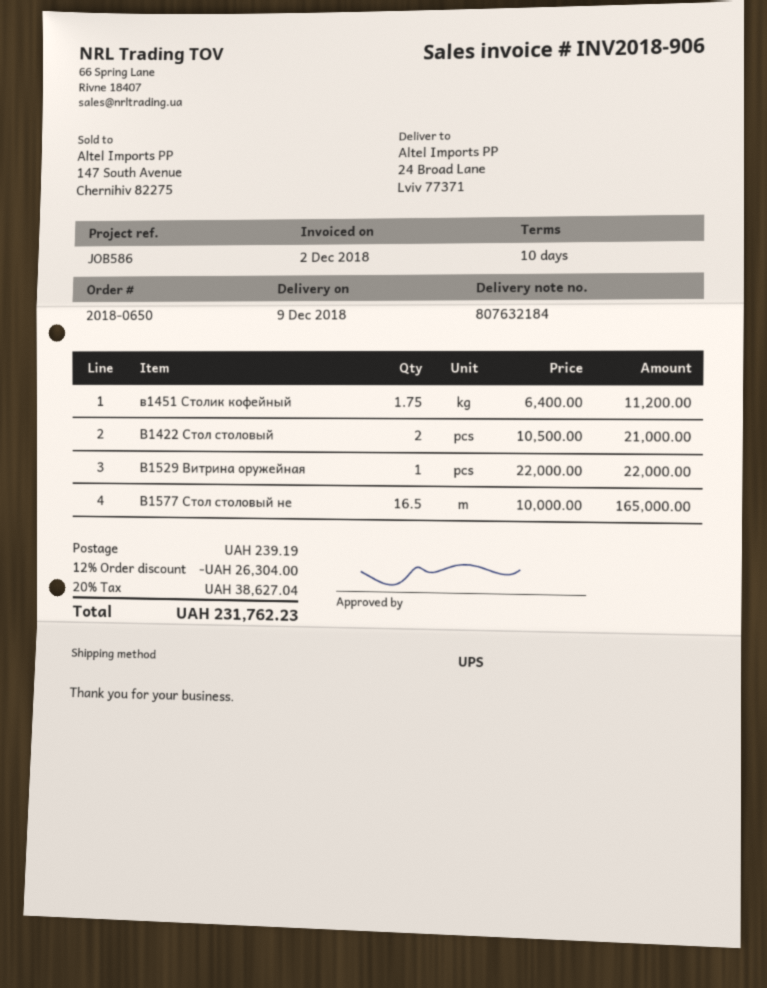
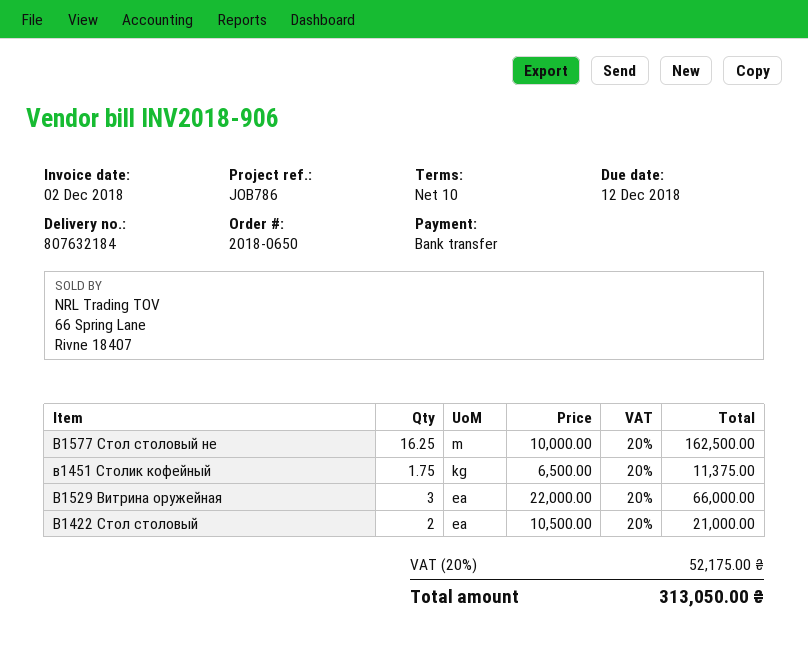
reference: JOB586 -> JOB786
в1451 Столик кофейный: 1.75 x 6400.00 = 11200.00 -> 1.75 x 6500.00 = 11375.00
В1529 Витрина оружейная: 1 x 22000.00 = 22000.00 -> 3 x 22000.00 = 66000.00
В1577 Стол столовый не: 16.5 x 10000.00 = 165000.00 -> 16.25 x 10000.00 = 162500.00
discount: 12% = 26304.00 -> none
shipping: 239.19 -> none
tax: 20% = 38627.04 -> 20% = 52175.00
total: 231762.23 -> 313050.00

